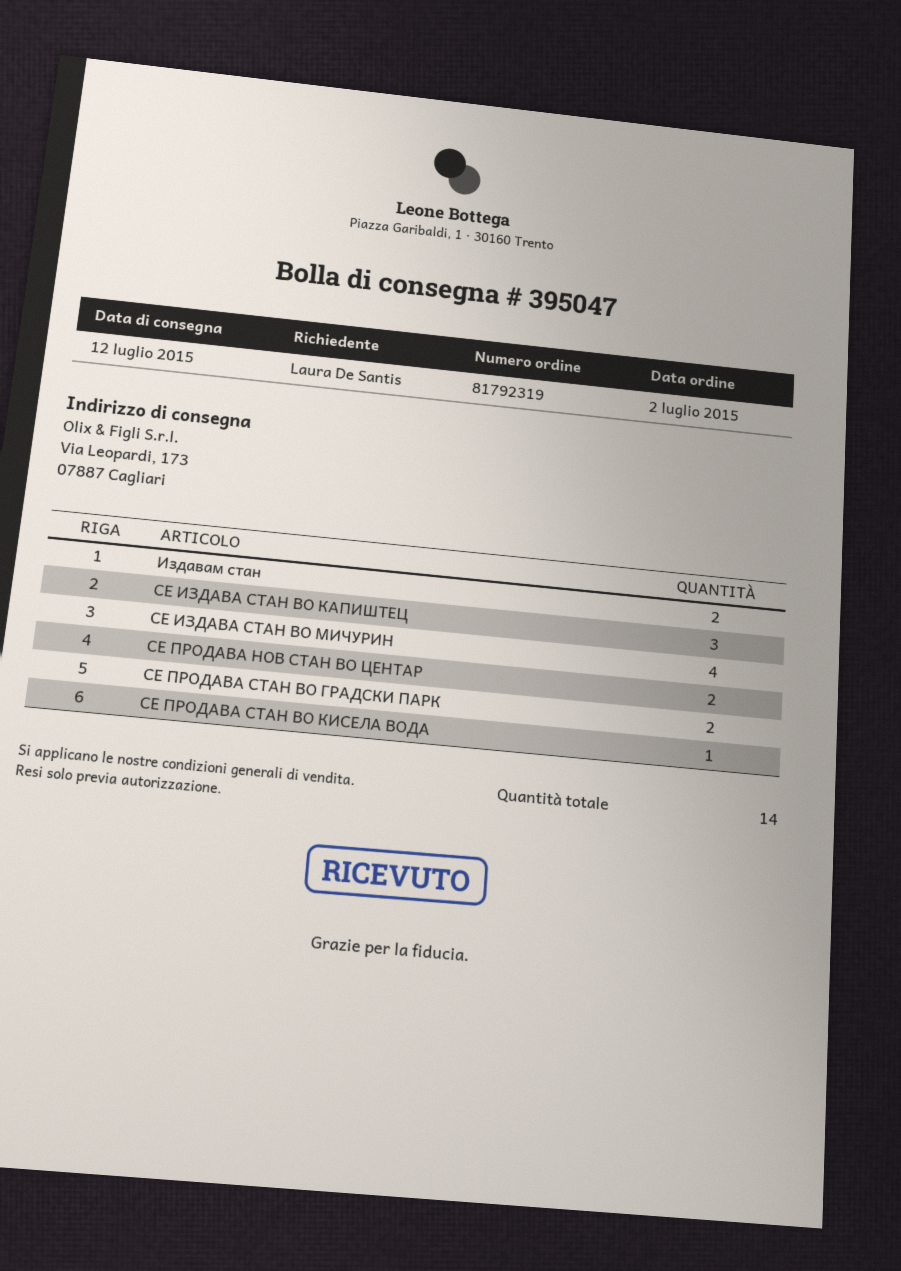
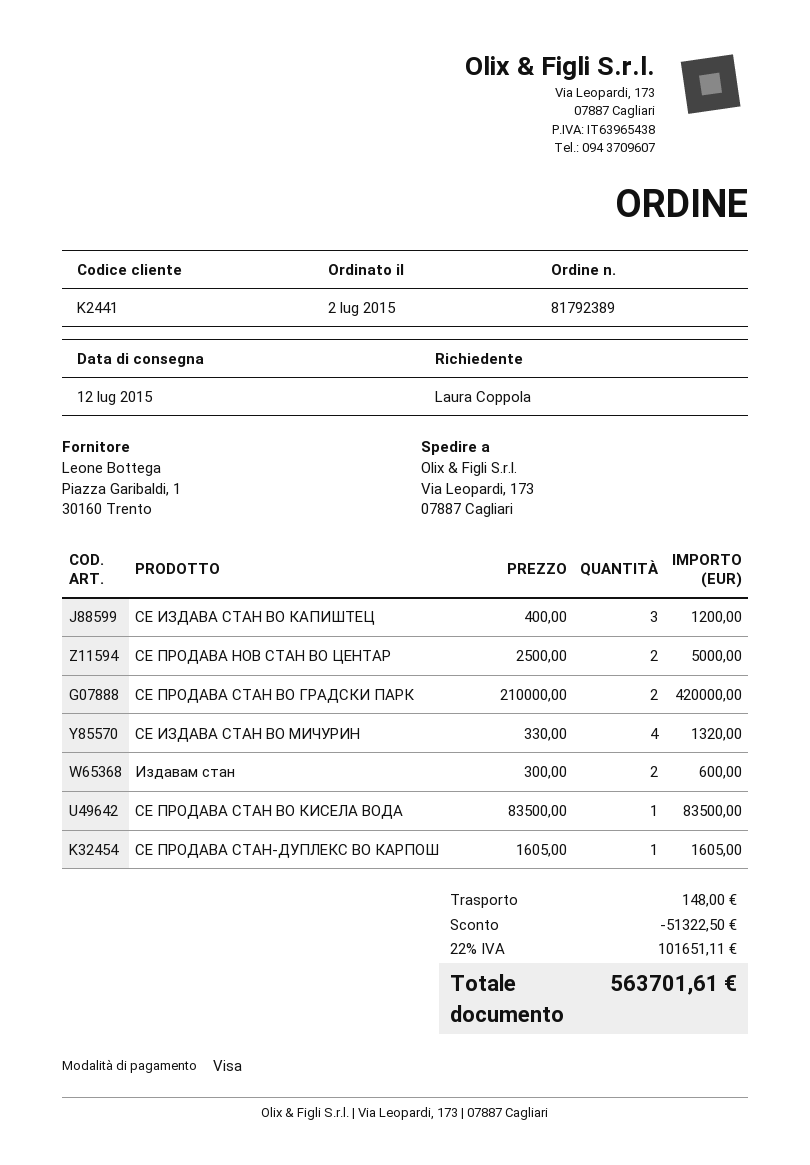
order number: 81792319 -> 81792389
ordered by: Laura De Santis -> Laura Coppola
СЕ ПРОДАВА СТАН-ДУПЛЕКС ВО КАРПОШ: none -> 1

